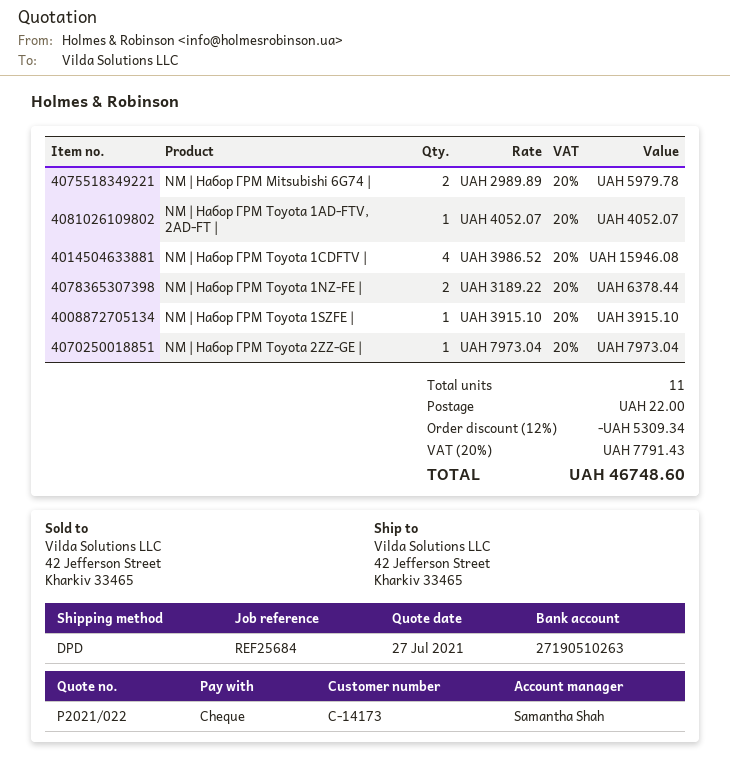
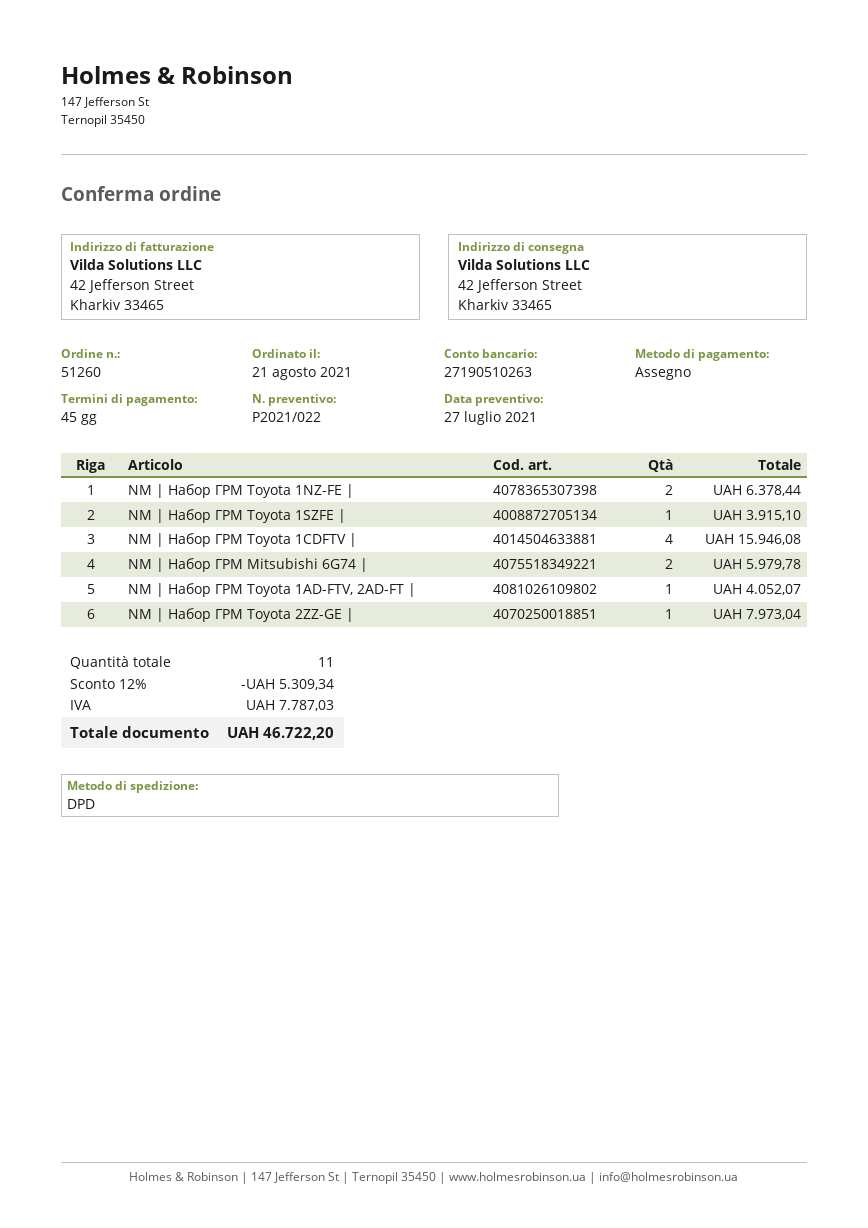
shipping: 22.00 -> none
tax: 7791.43 -> 7787.03
total: 46748.60 -> 46722.20

